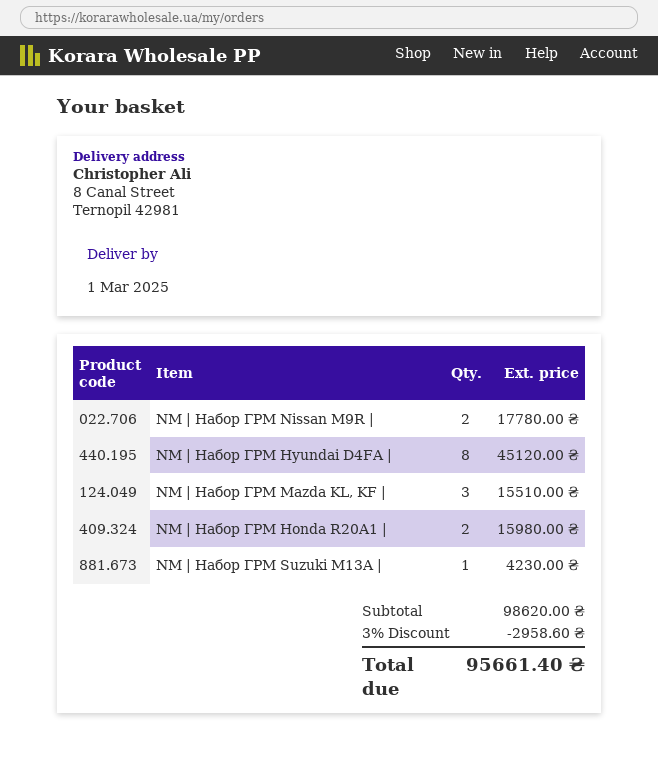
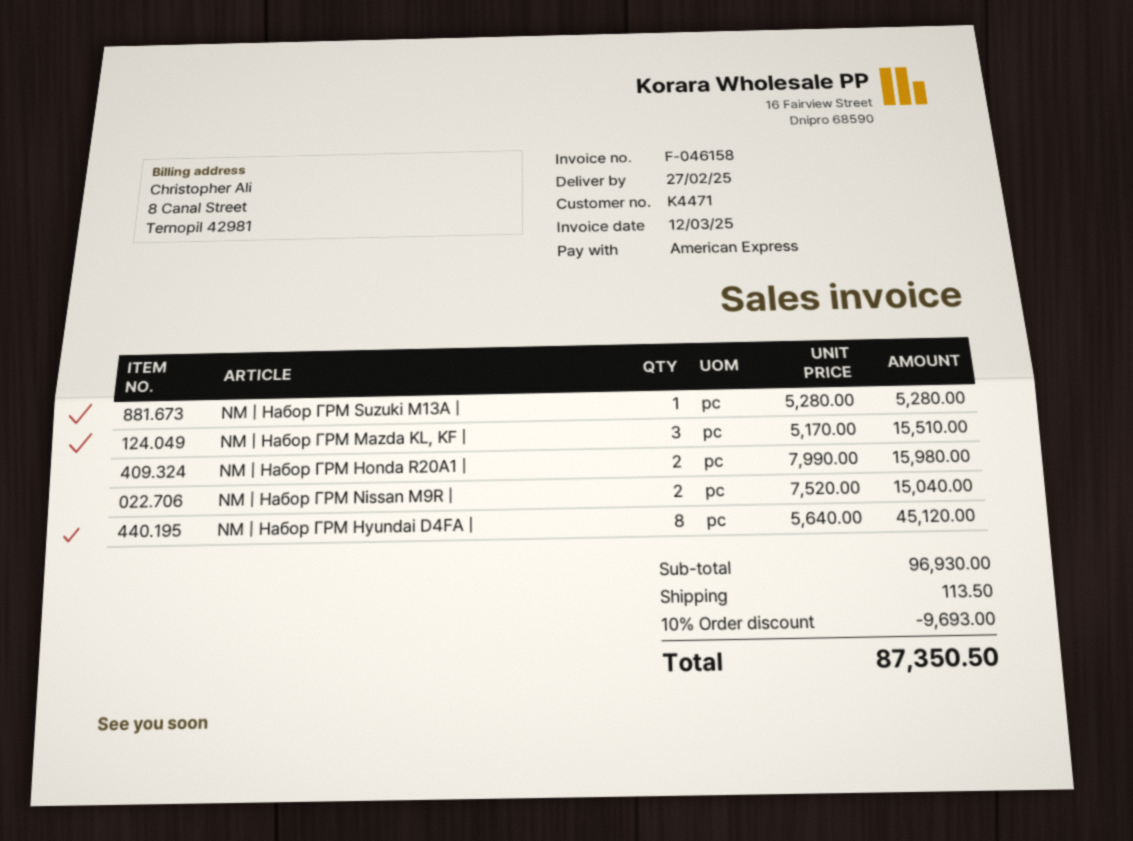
delivery date: 2025-03-01 -> 2025-02-27
NM | Набор ГРМ Nissan M9R |: 2 for 17780.00 -> 2 for 15040.00
NM | Набор ГРМ Suzuki M13A |: 1 for 4230.00 -> 1 for 5280.00
subtotal: 98620.00 -> 96930.00
discount: 3% = 2958.60 -> 10% = 9693.00
shipping: none -> 113.50
total: 95661.40 -> 87350.50

